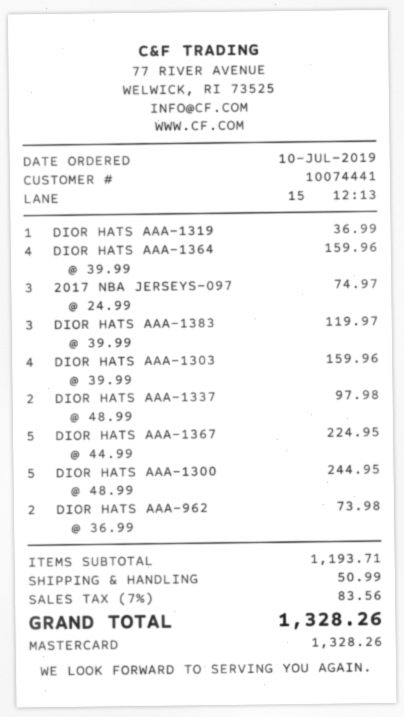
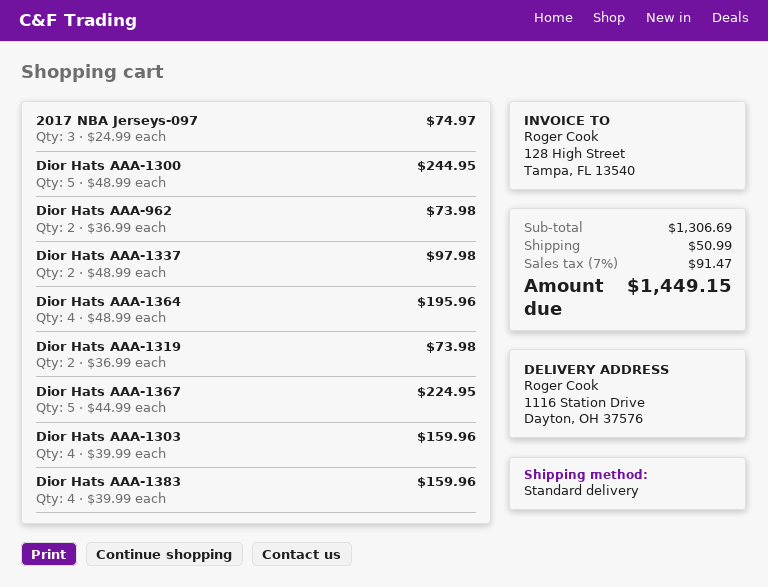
DIOR HATS AAA-1319: 1 x 36.99 = 36.99 -> 2 x 36.99 = 73.98
DIOR HATS AAA-1364: 4 x 39.99 = 159.96 -> 4 x 48.99 = 195.96
DIOR HATS AAA-1383: 3 x 39.99 = 119.97 -> 4 x 39.99 = 159.96
subtotal: 1193.71 -> 1306.69
tax: 7% = 83.56 -> 7% = 91.47
total: 1328.26 -> 1449.15

